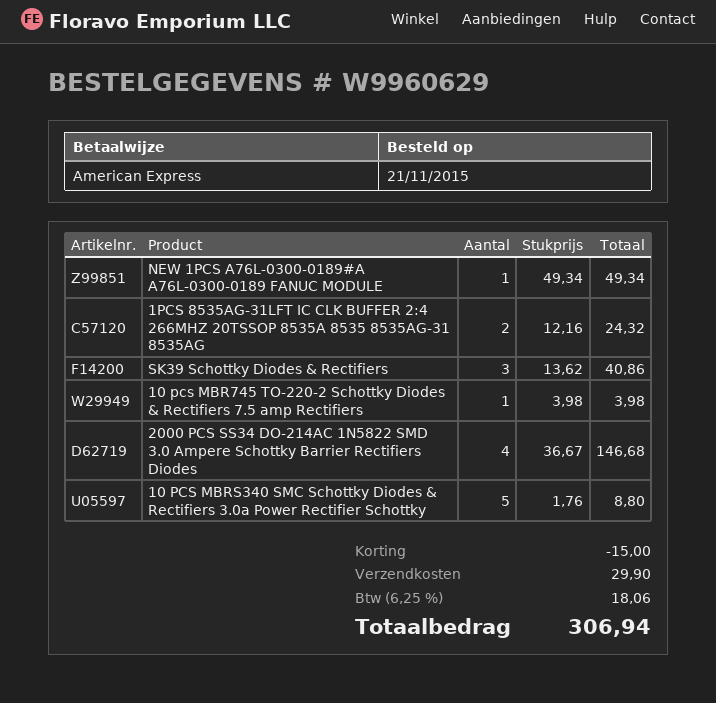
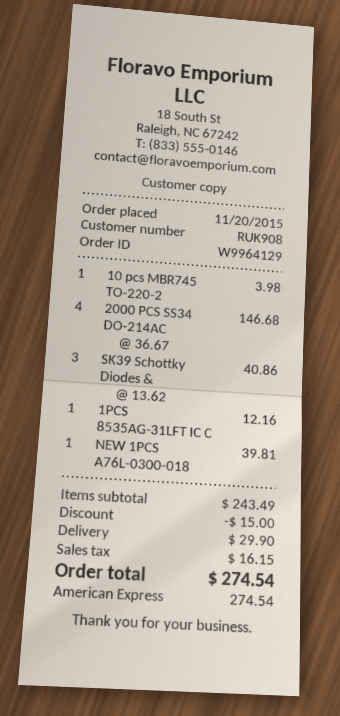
order number: W9960629 -> W9964129
order date: 2015-11-21 -> 2015-11-20
NEW 1PCS A76L-0300-0189#A A76L-0300-0189 FANUC MODULE: 1 x 49.34 = 49.34 -> 1 x 39.81 = 39.81
1PCS 8535AG-31LFT IC CLK BUFFER 2:4 266MHZ 20TSSOP 8535A 8535 8535AG-31 8535AG: 2 x 12.16 = 24.32 -> 1 x 12.16 = 12.16
10 PCS MBRS340 SMC Schottky Diodes & Rectifiers 3.0a Power Rectifier Schottky: 5 x 1.76 = 8.80 -> none
tax: 18.06 -> 16.15
total: 306.94 -> 274.54

